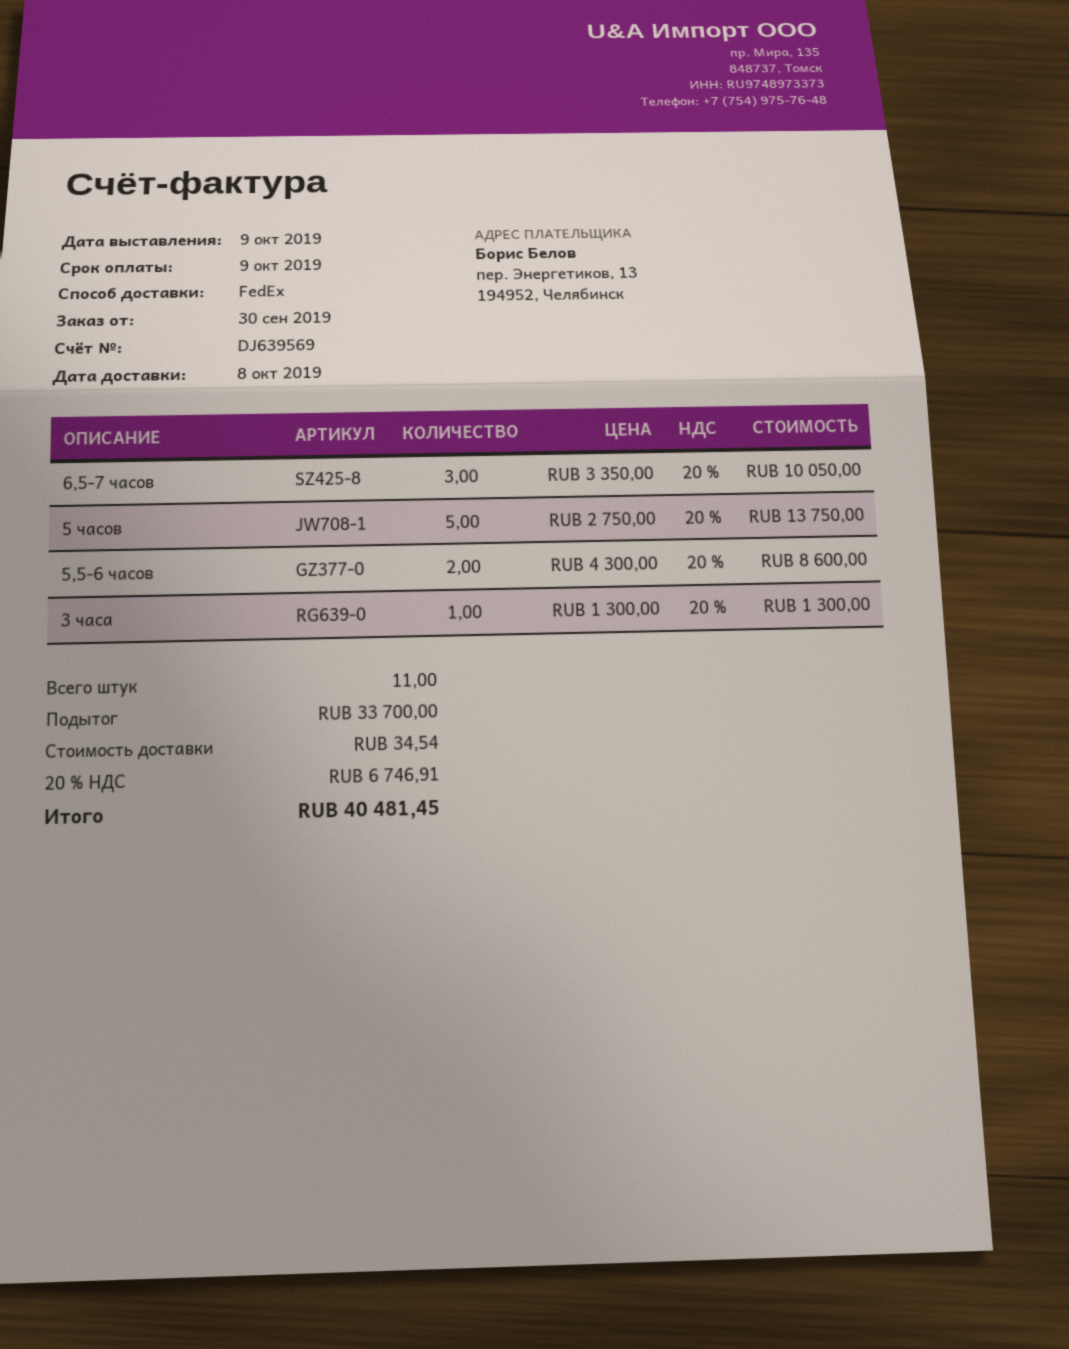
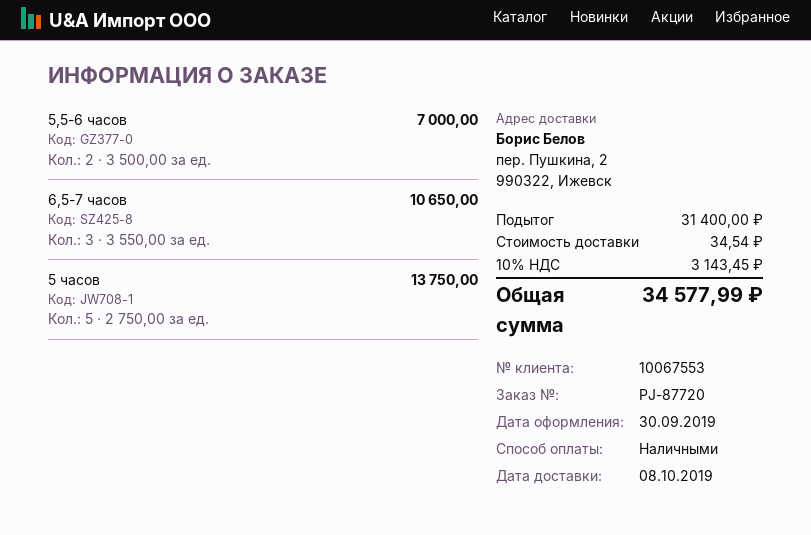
6,5-7 часов: 3 x 3350.00 = 10050.00 -> 3 x 3550.00 = 10650.00
5,5-6 часов: 2 x 4300.00 = 8600.00 -> 2 x 3500.00 = 7000.00
3 часа: 1 x 1300.00 = 1300.00 -> none
subtotal: 33700.00 -> 31400.00
tax: 20% = 6746.91 -> 10% = 3143.45
total: 40481.45 -> 34577.99

